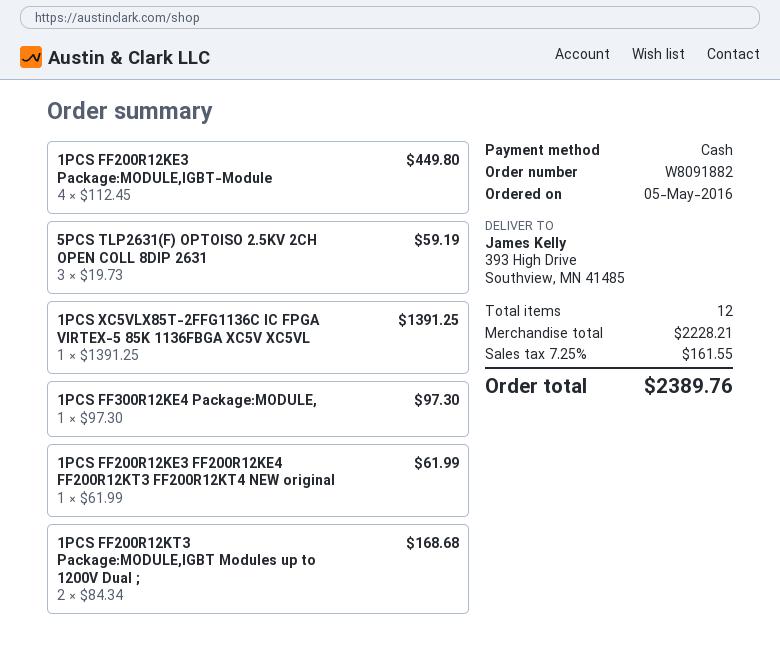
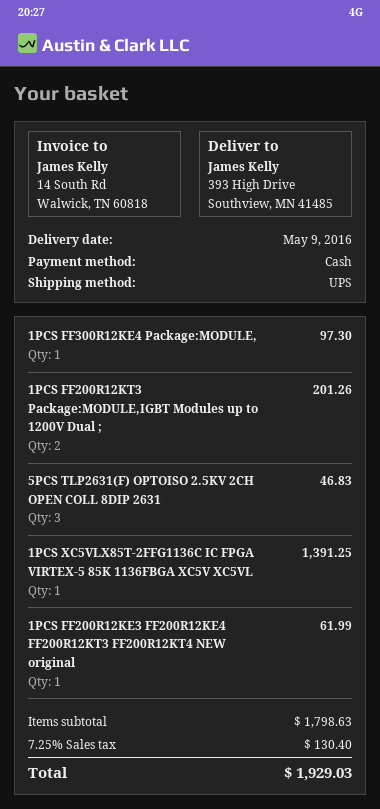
1PCS FF200R12KE3 Package:MODULE,IGBT-Module: 4 for 449.80 -> none
5PCS TLP2631(F) OPTOISO 2.5KV 2CH OPEN COLL 8DIP 2631: 3 for 59.19 -> 3 for 46.83
1PCS FF200R12KT3 Package:MODULE,IGBT Modules up to 1200V Dual ;: 2 for 168.68 -> 2 for 201.26
subtotal: 2228.21 -> 1798.63
tax: 7.25% = 161.55 -> 7.25% = 130.40
total: 2389.76 -> 1929.03

